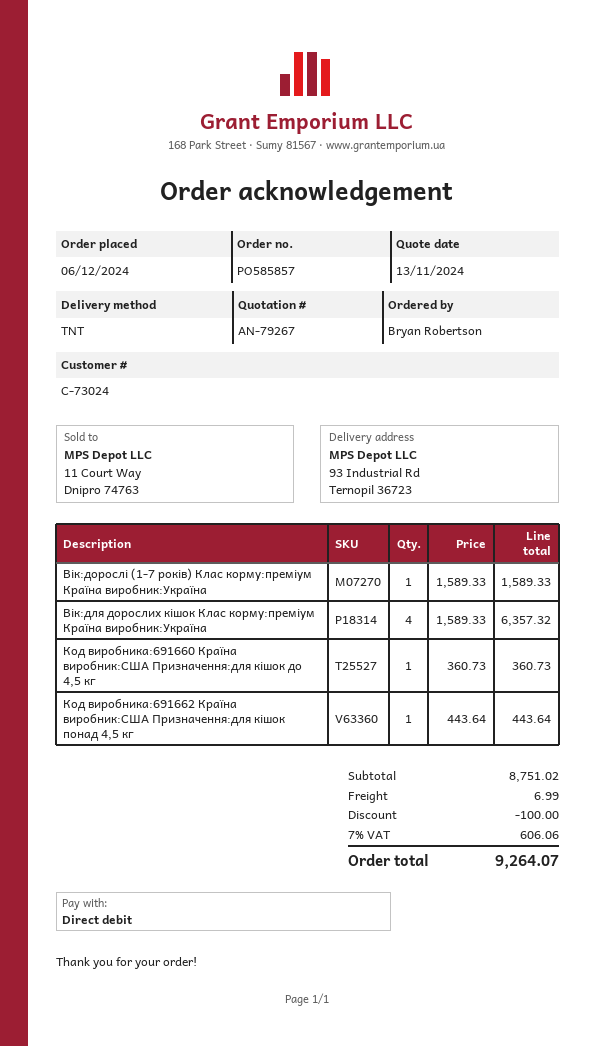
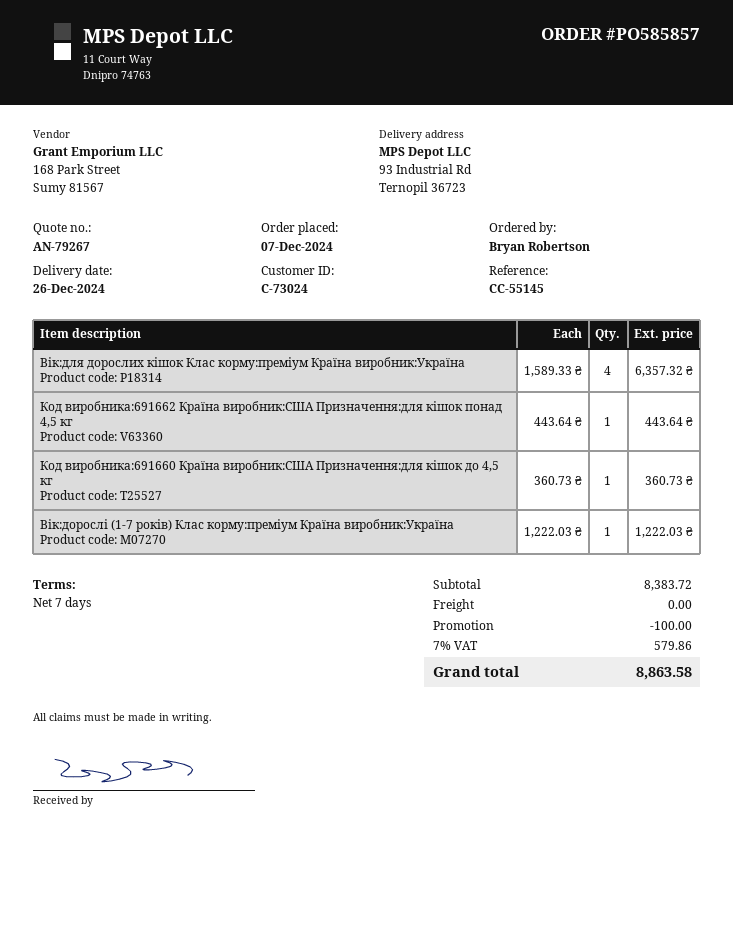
order date: 2024-12-06 -> 2024-12-07
Вік:дорослі (1-7 років) Клас корму:преміум Країна виробник:Україна: 1 x 1589.33 = 1589.33 -> 1 x 1222.03 = 1222.03
subtotal: 8751.02 -> 8383.72
shipping: 6.99 -> 0.00
tax: 7% = 606.06 -> 7% = 579.86
total: 9264.07 -> 8863.58

